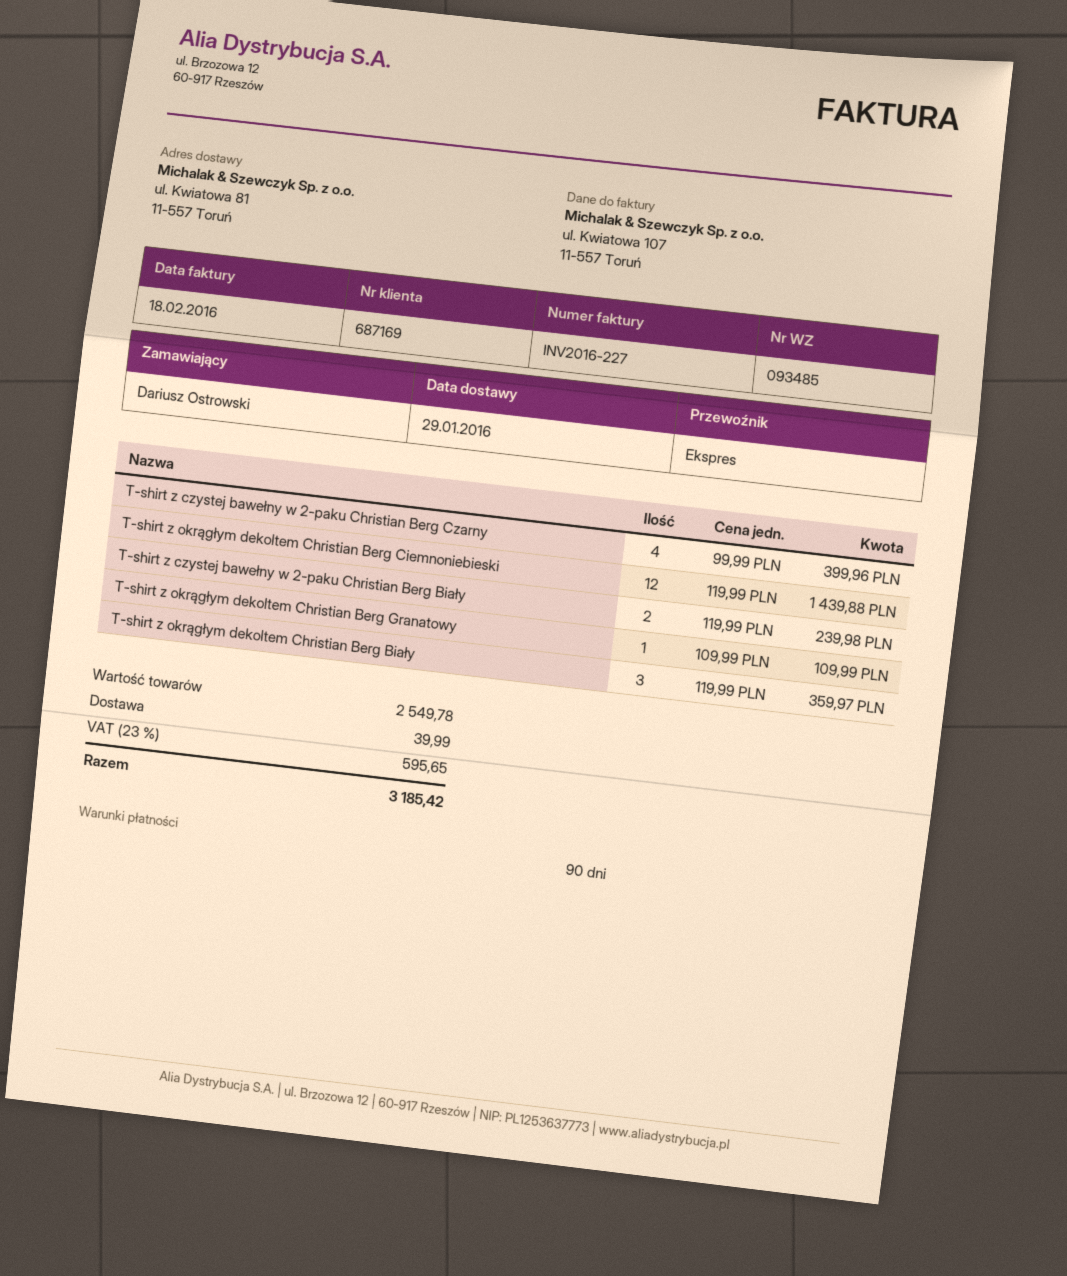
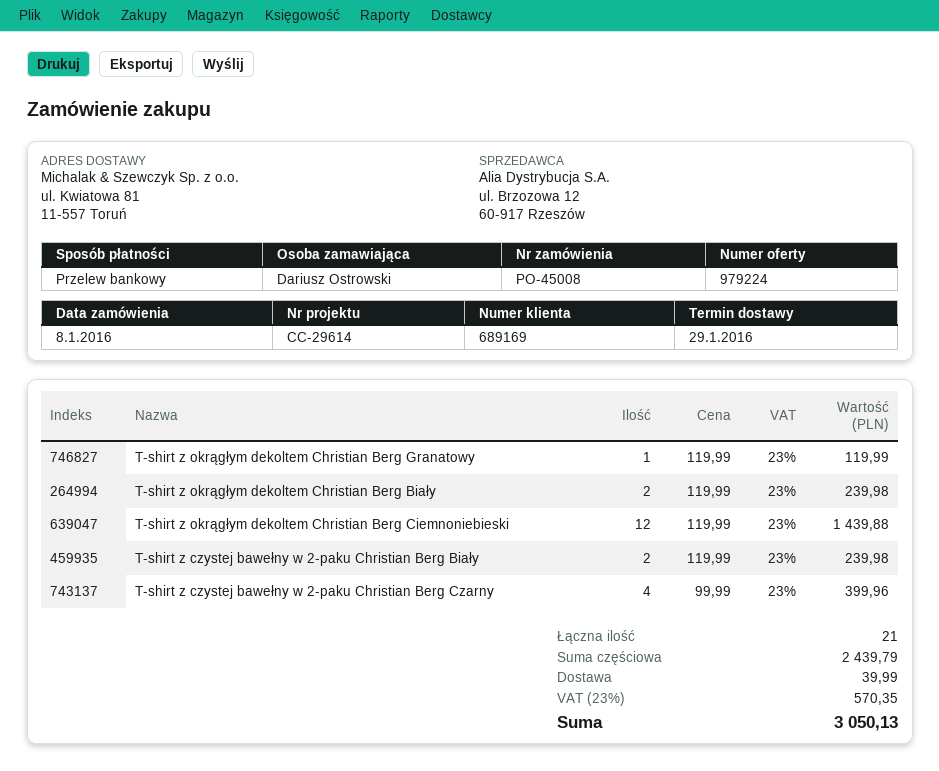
customer number: 687169 -> 689169
T-shirt z okrągłym dekoltem Christian Berg Granatowy: 1 x 109.99 = 109.99 -> 1 x 119.99 = 119.99
T-shirt z okrągłym dekoltem Christian Berg Biały: 3 x 119.99 = 359.97 -> 2 x 119.99 = 239.98
subtotal: 2549.78 -> 2439.79
tax: 23% = 595.65 -> 23% = 570.35
total: 3185.42 -> 3050.13

